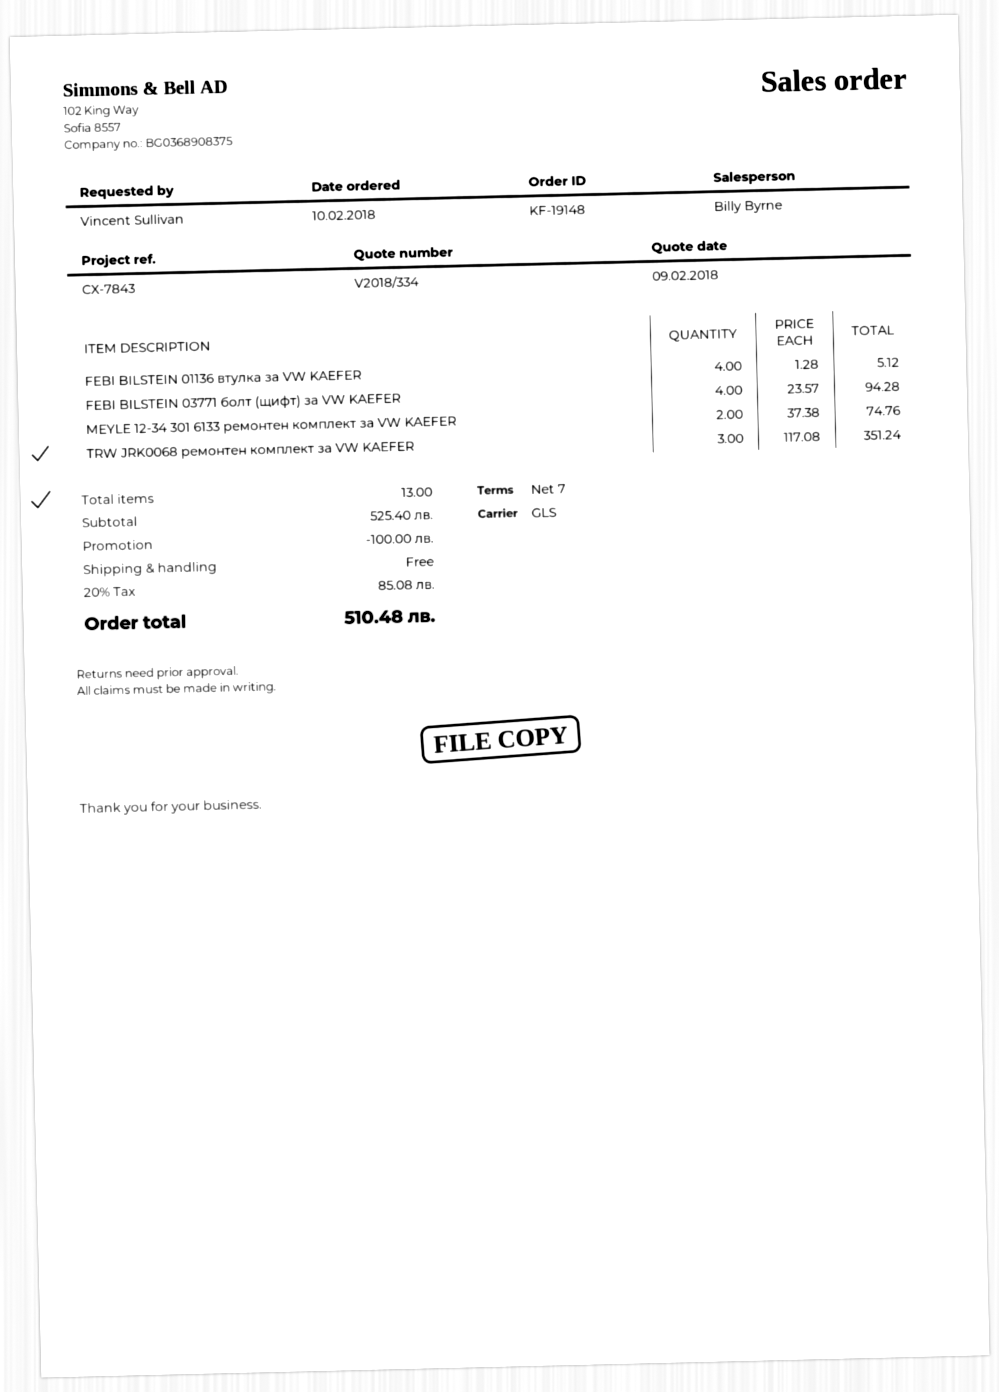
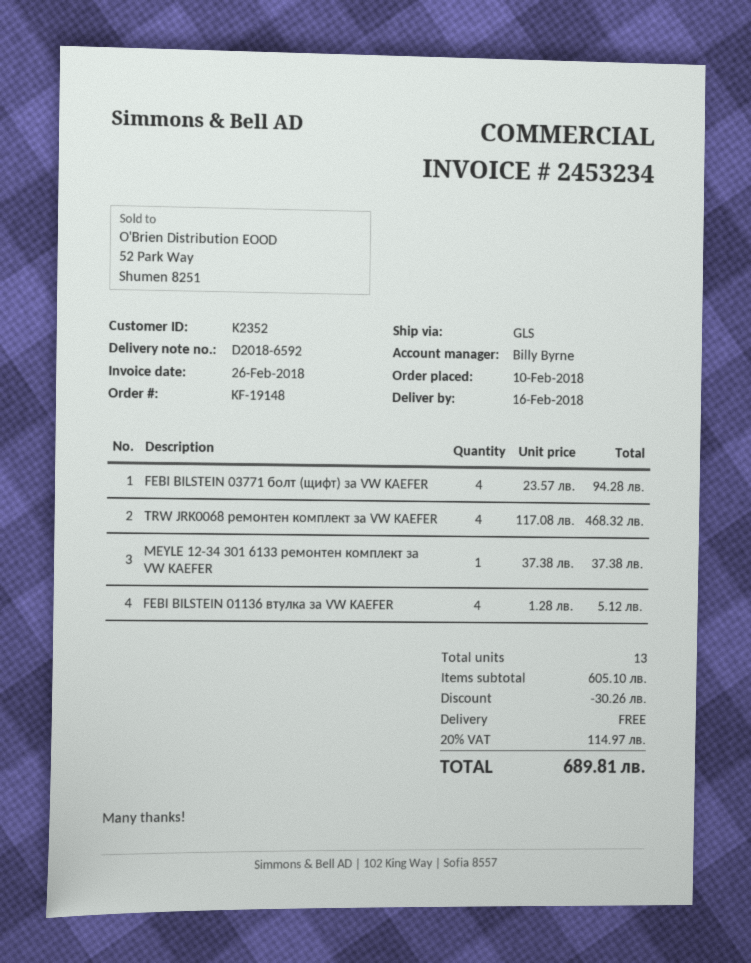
MEYLE 12-34 301 6133 ремонтен комплект за VW KAEFER: 2 x 37.38 = 74.76 -> 1 x 37.38 = 37.38
TRW JRK0068 ремонтен комплект за VW KAEFER: 3 x 117.08 = 351.24 -> 4 x 117.08 = 468.32
subtotal: 525.40 -> 605.10
discount: 100.00 -> 30.26
tax: 20% = 85.08 -> 20% = 114.97
total: 510.48 -> 689.81

